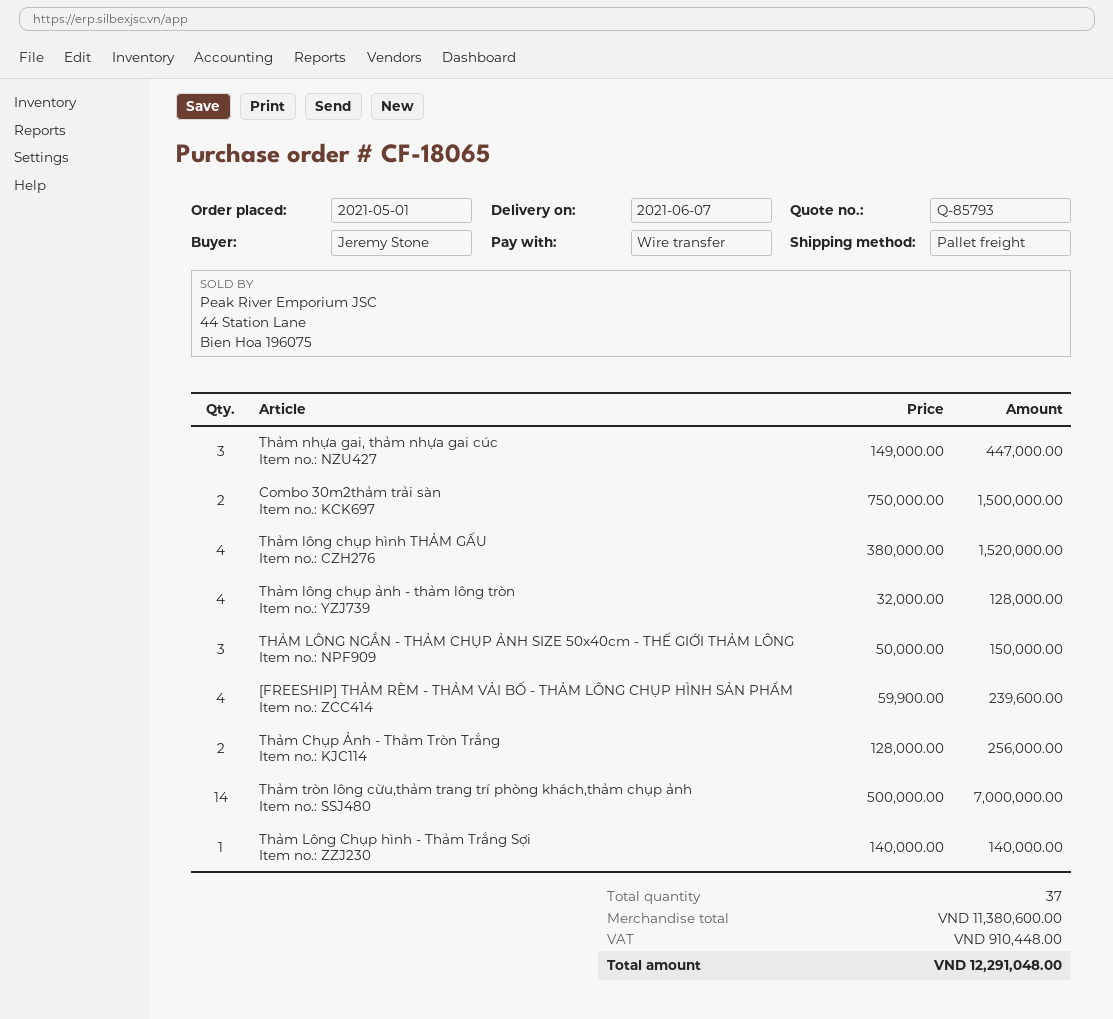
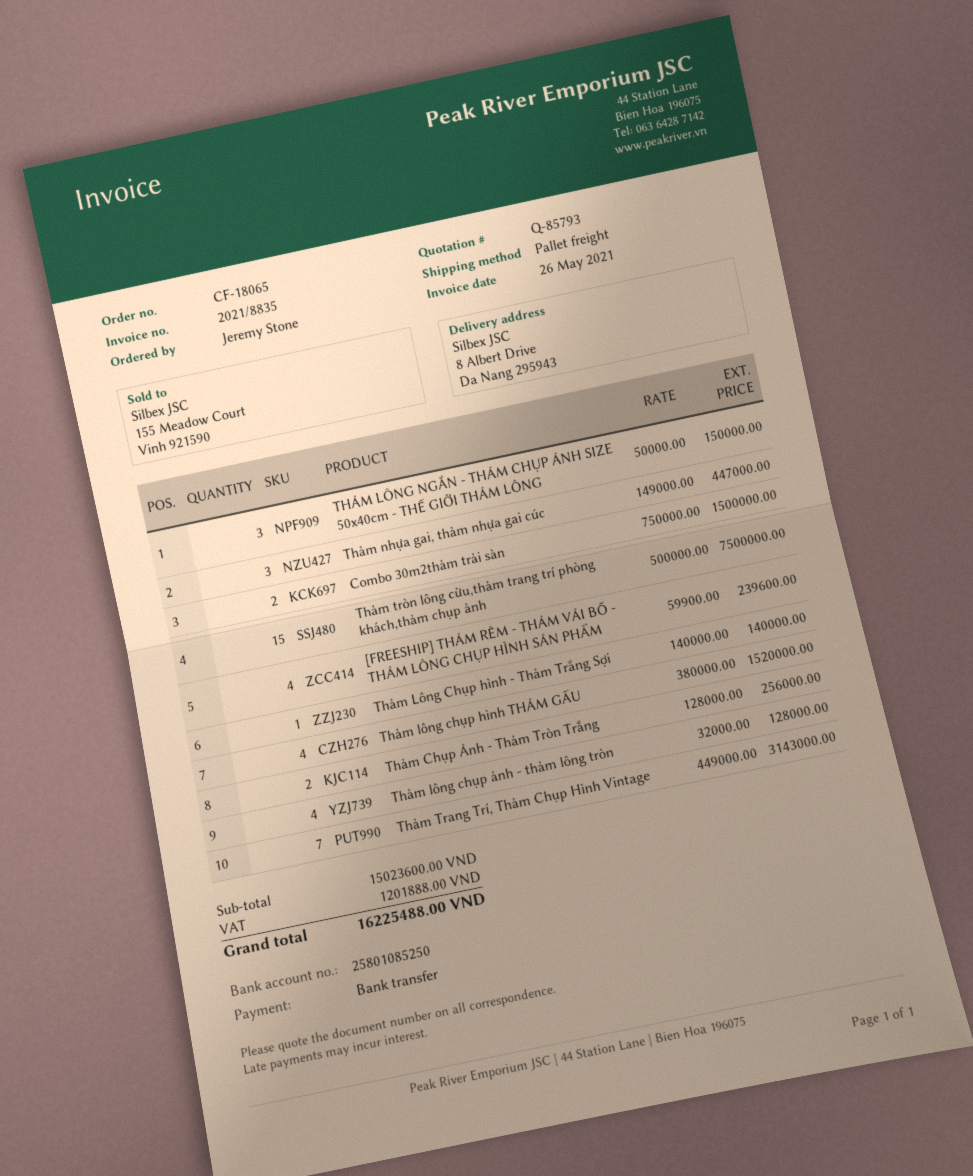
Thảm tròn lông cừu,thảm trang trí phòng khách,thảm chụp ảnh: 14 x 500000.00 = 7000000.00 -> 15 x 500000.00 = 7500000.00
Thảm Trang Trí, Thảm Chụp Hình Vintage: none -> 7 x 449000.00 = 3143000.00
subtotal: 11380600.00 -> 15023600.00
tax: 910448.00 -> 1201888.00
total: 12291048.00 -> 16225488.00

